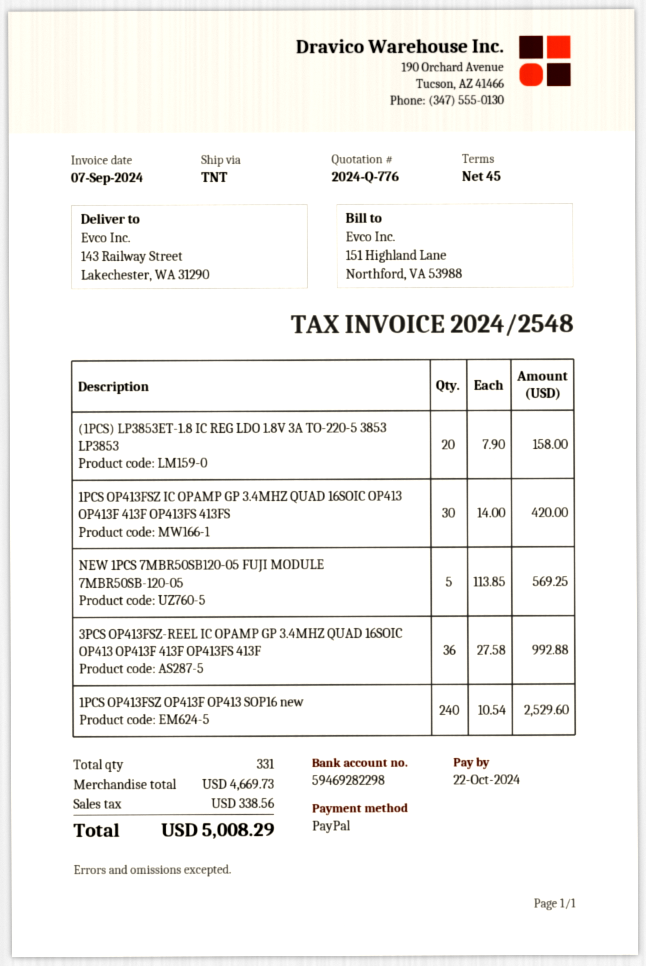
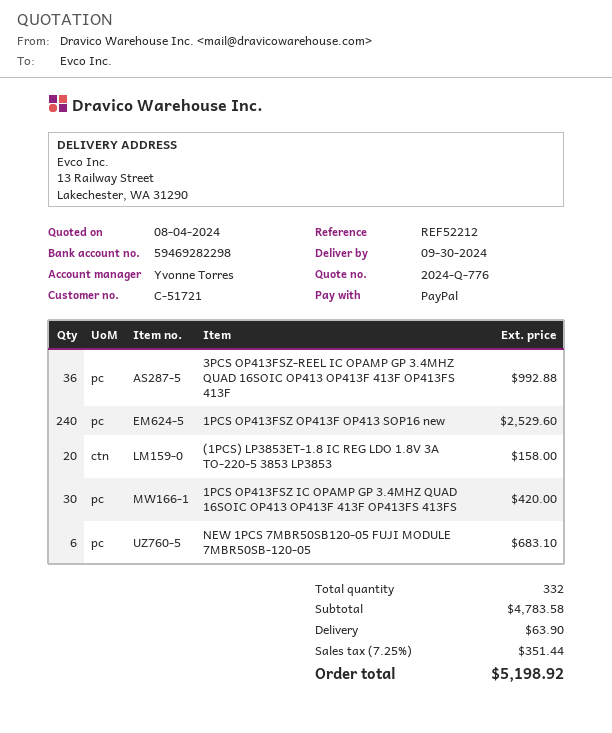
ship to: 143 Railway Street, Lakechester, WA 31290 -> 13 Railway Street, Lakechester, WA 31290
NEW 1PCS 7MBR50SB120-05 FUJI MODULE 7MBR50SB-120-05: 5 for 569.25 -> 6 for 683.10
total quantity: 331 -> 332
subtotal: 4669.73 -> 4783.58
shipping: none -> 63.90
tax: 338.56 -> 351.44
total: 5008.29 -> 5198.92

